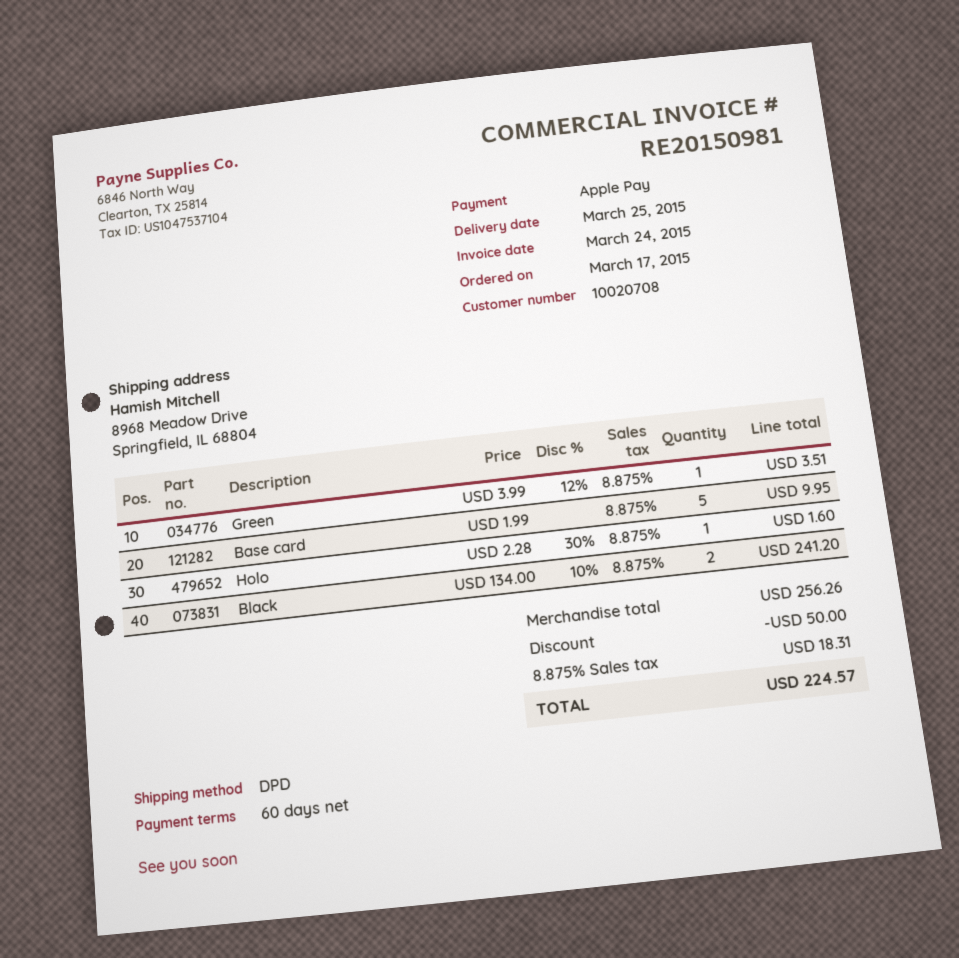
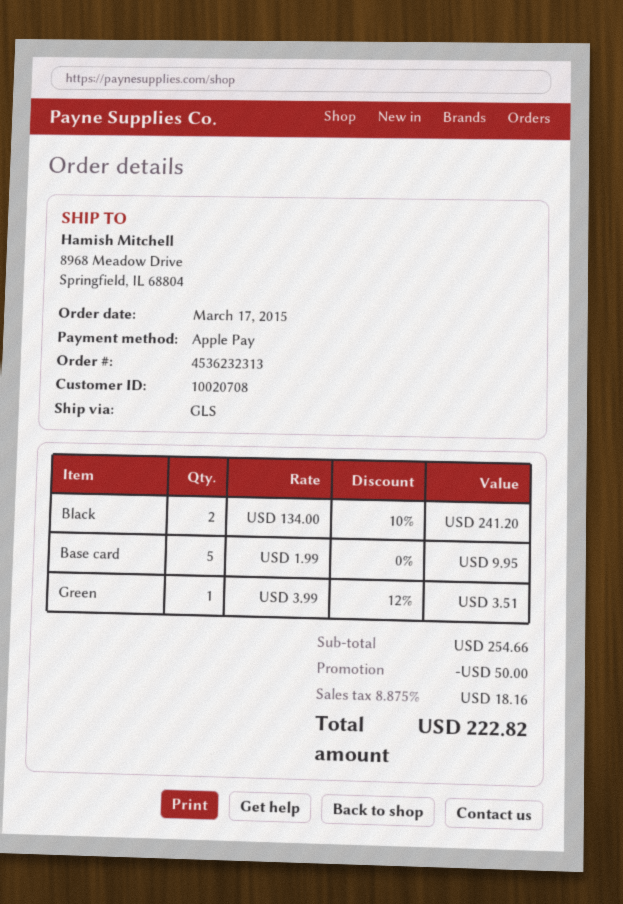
shipping method: DPD -> GLS
Holo: 1 x 2.28 - 30% = 1.60 -> none
subtotal: 256.26 -> 254.66
tax: 8.875% = 18.31 -> 8.875% = 18.16
total: 224.57 -> 222.82

